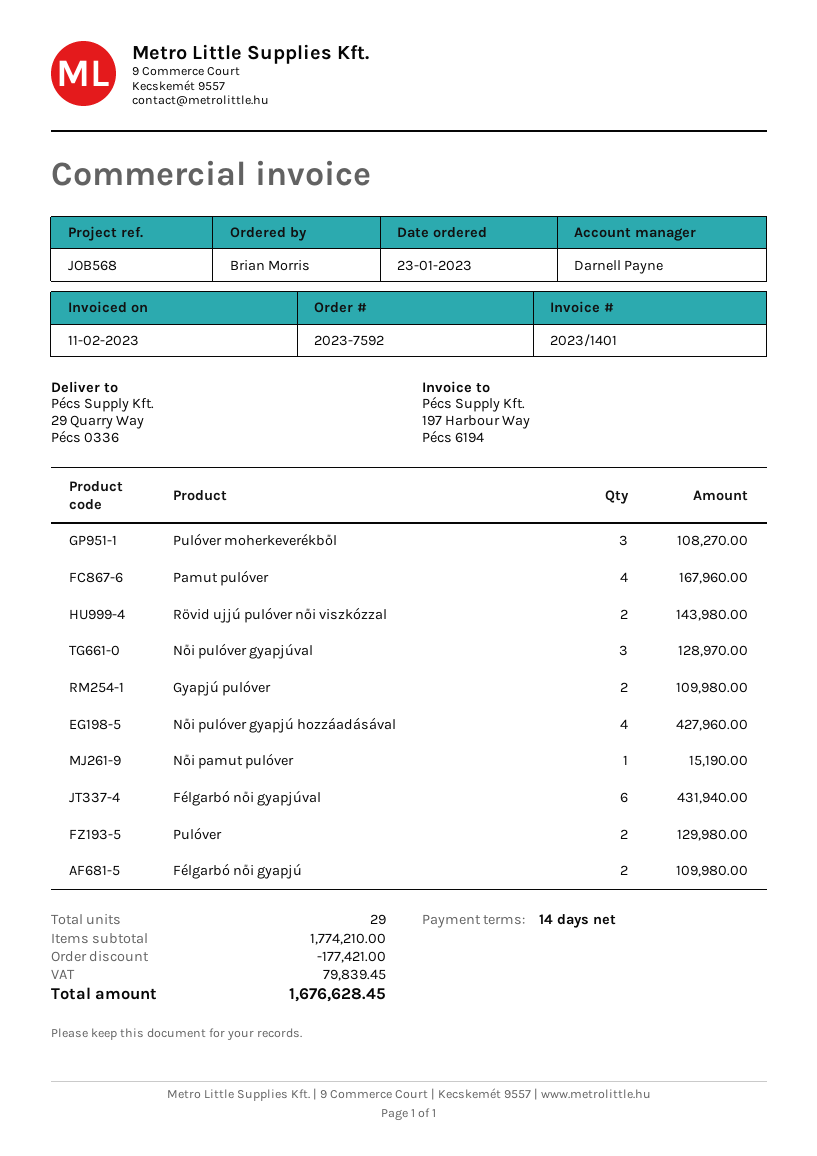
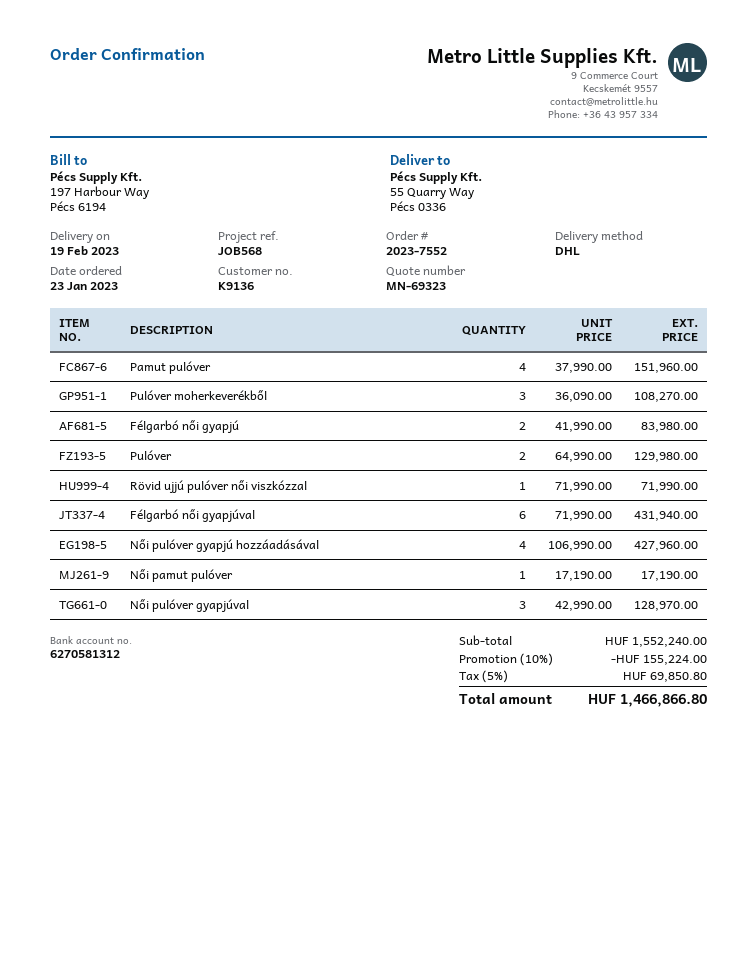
order number: 2023-7592 -> 2023-7552
ship to: 29 Quarry Way, Pécs 0336 -> 55 Quarry Way, Pécs 0336
Pamut pulóver: 4 for 167960.00 -> 4 for 151960.00
Rövid ujjú pulóver női viszkózzal: 2 for 143980.00 -> 1 for 71990.00
Gyapjú pulóver: 2 for 109980.00 -> none
Női pamut pulóver: 1 for 15190.00 -> 1 for 17190.00
Félgarbó női gyapjú: 2 for 109980.00 -> 2 for 83980.00
subtotal: 1774210.00 -> 1552240.00
discount: 177421.00 -> 155224.00
tax: 79839.45 -> 69850.80
total: 1676628.45 -> 1466866.80

